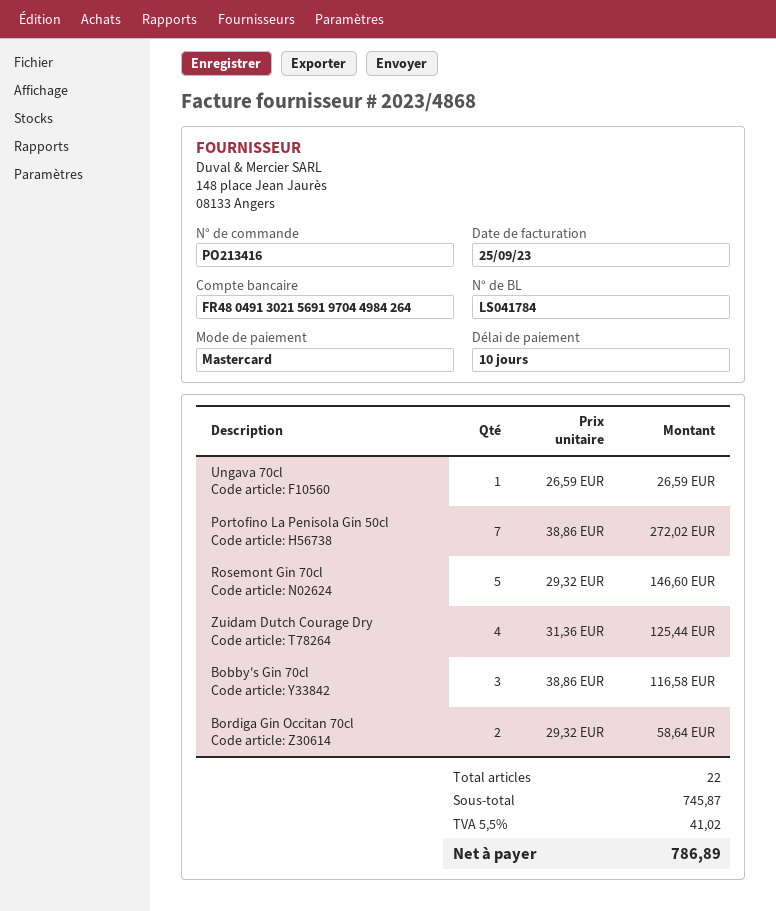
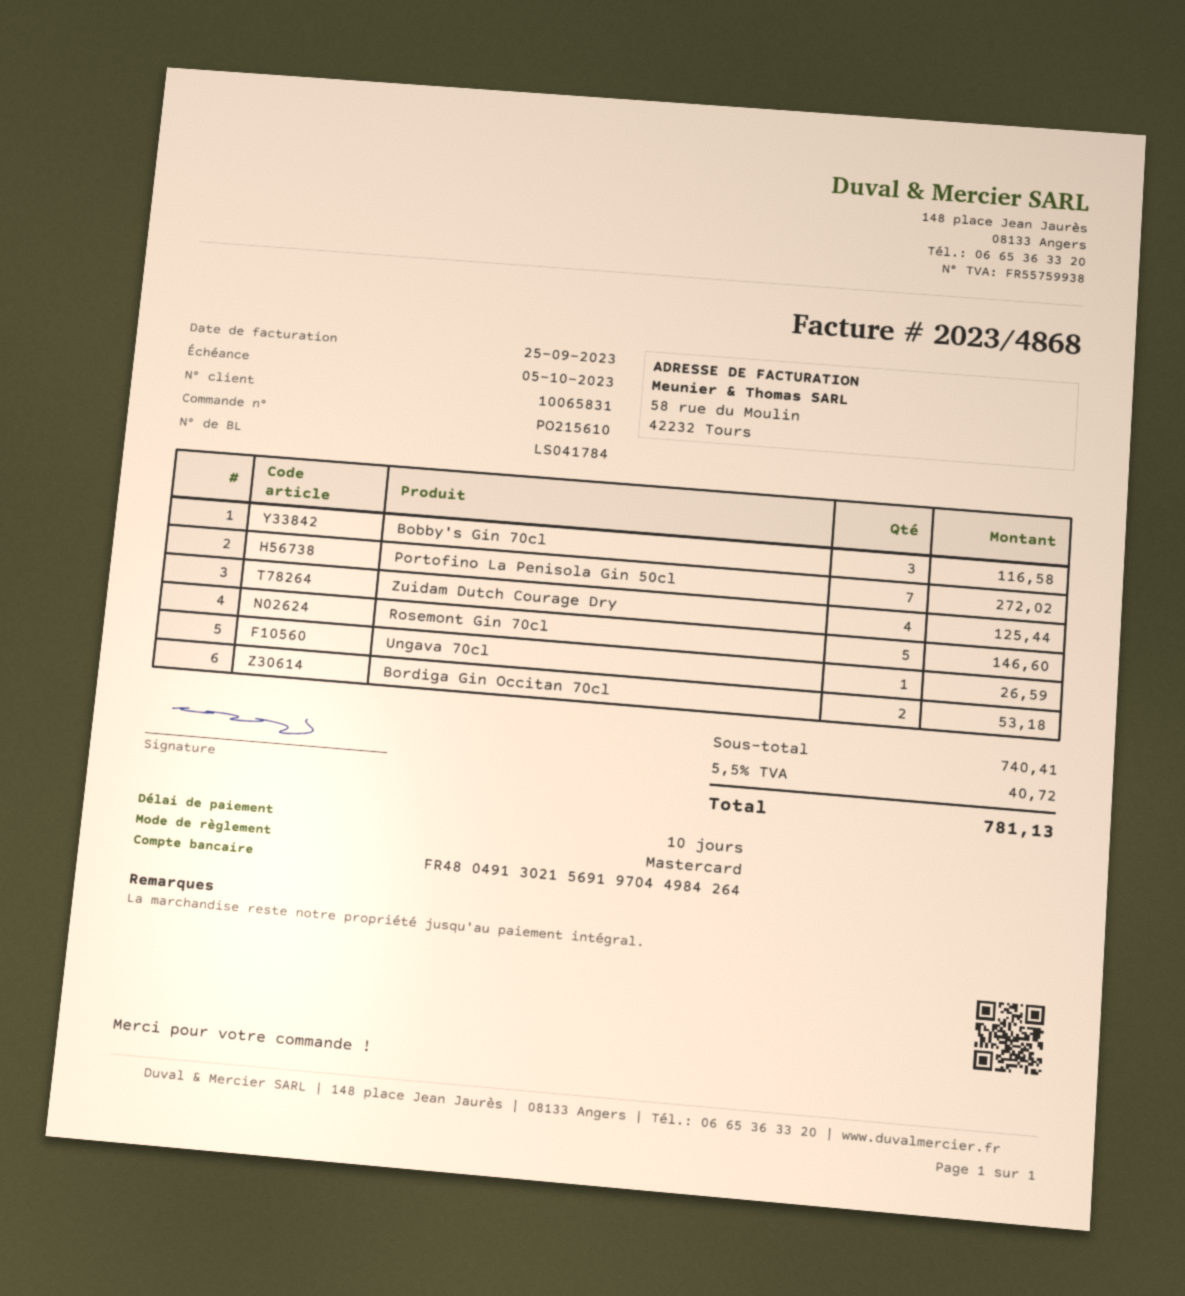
order number: PO213416 -> PO215610
Bordiga Gin Occitan 70cl: 2 for 58.64 -> 2 for 53.18
subtotal: 745.87 -> 740.41
tax: 5.5% = 41.02 -> 5.5% = 40.72
total: 786.89 -> 781.13

